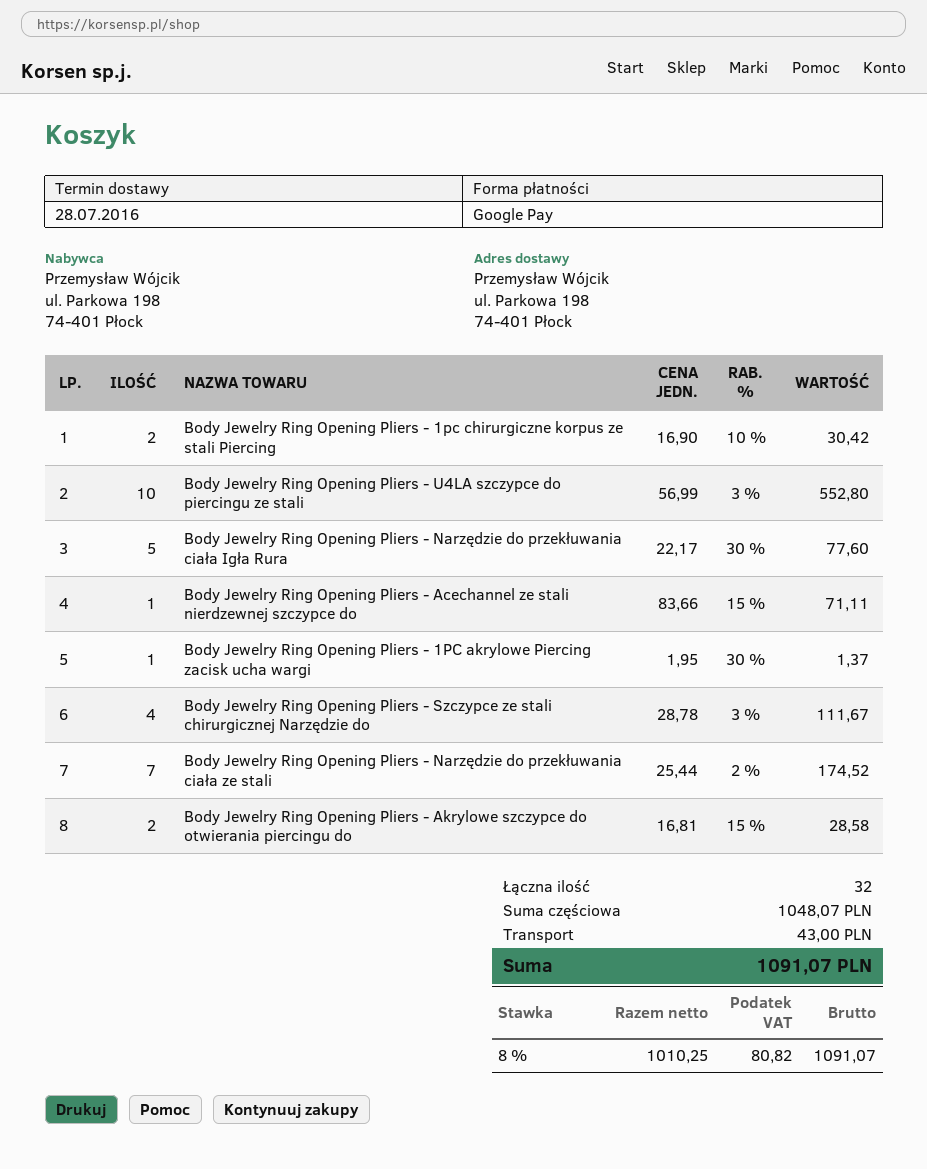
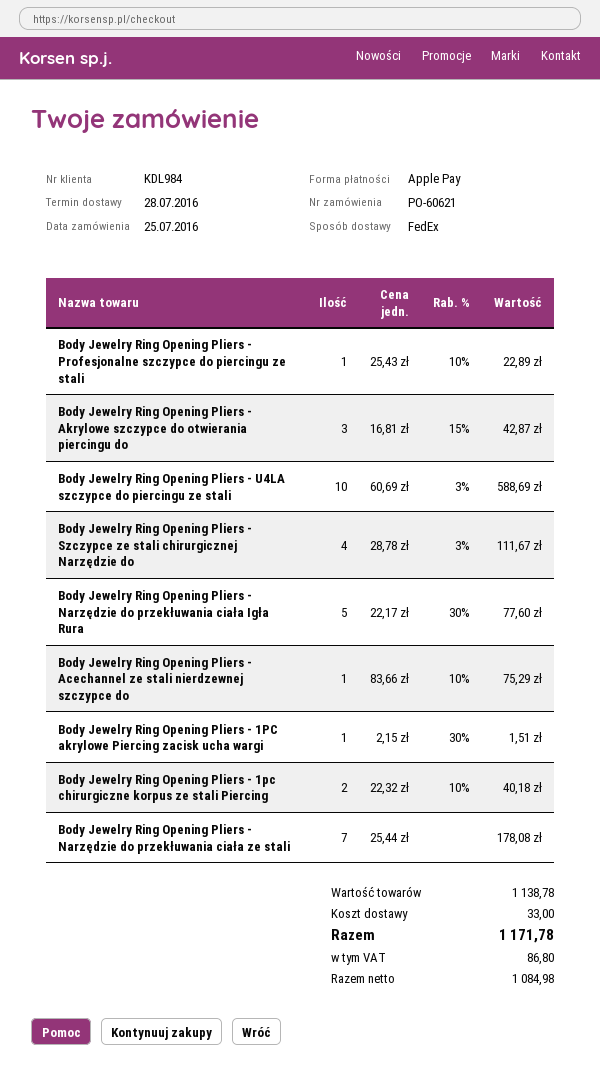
payment method: Google Pay -> Apple Pay
Body Jewelry Ring Opening Pliers - 1pc chirurgiczne korpus ze stali Piercing: 2 x 16.90 - 10% = 30.42 -> 2 x 22.32 - 10% = 40.18
Body Jewelry Ring Opening Pliers - U4LA szczypce do piercingu ze stali: 10 x 56.99 - 3% = 552.80 -> 10 x 60.69 - 3% = 588.69
Body Jewelry Ring Opening Pliers - Acechannel ze stali nierdzewnej szczypce do: 1 x 83.66 - 15% = 71.11 -> 1 x 83.66 - 10% = 75.29
Body Jewelry Ring Opening Pliers - 1PC akrylowe Piercing zacisk ucha wargi: 1 x 1.95 - 30% = 1.37 -> 1 x 2.15 - 30% = 1.51
Body Jewelry Ring Opening Pliers - Narzędzie do przekłuwania ciała ze stali: 7 x 25.44 - 2% = 174.52 -> 7 x 25.44 = 178.08
Body Jewelry Ring Opening Pliers - Akrylowe szczypce do otwierania piercingu do: 2 x 16.81 - 15% = 28.58 -> 3 x 16.81 - 15% = 42.87
Body Jewelry Ring Opening Pliers - Profesjonalne szczypce do piercingu ze stali: none -> 1 x 25.43 - 10% = 22.89
subtotal: 1048.07 -> 1138.78
shipping: 43.00 -> 33.00
net: 1010.25 -> 1084.98
tax: 80.82 -> 86.80
total: 1091.07 -> 1171.78

